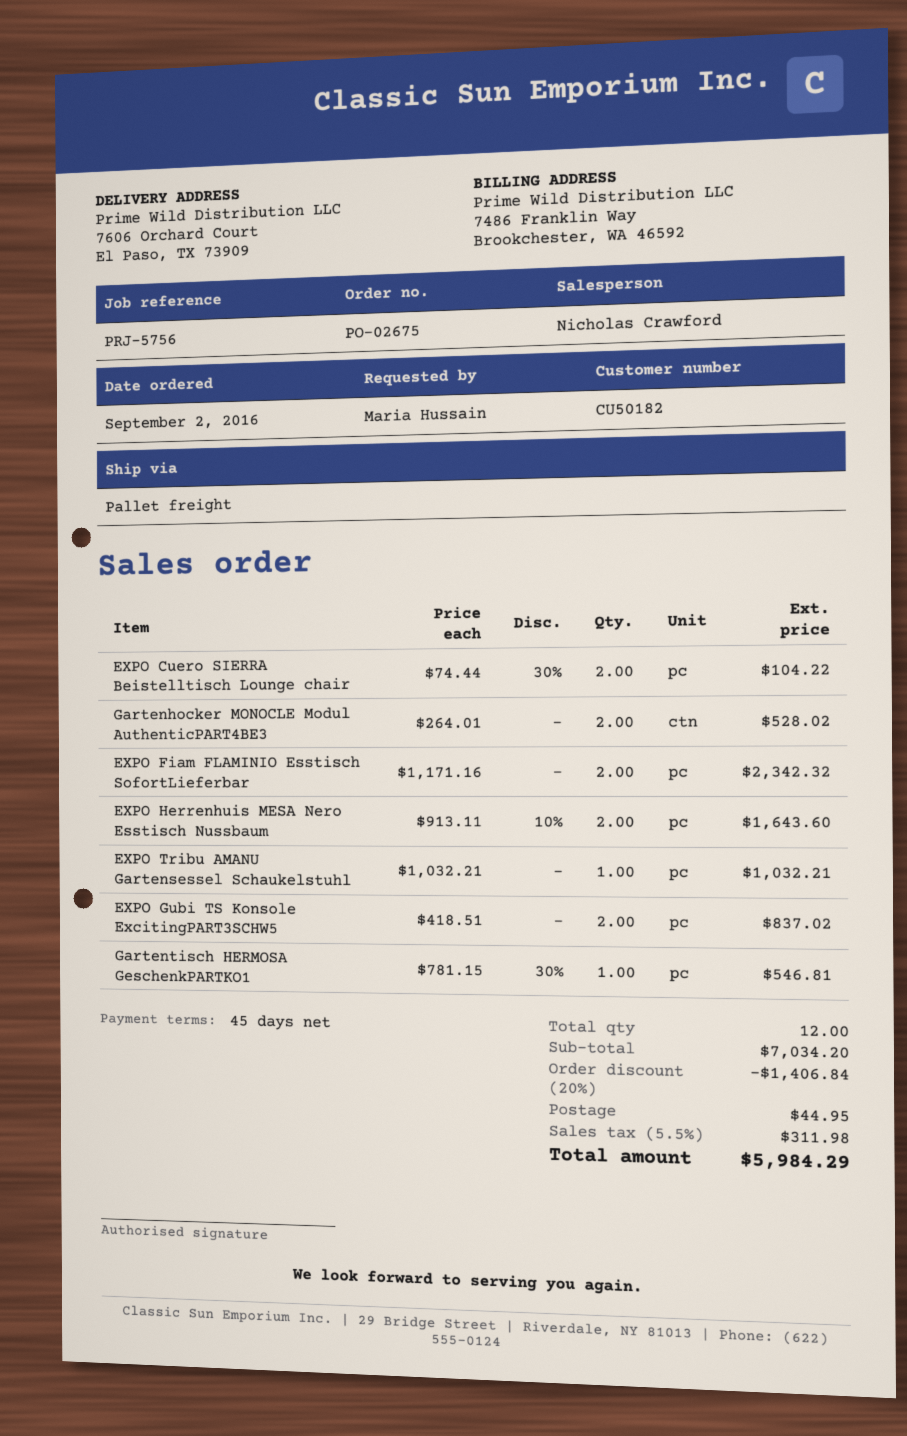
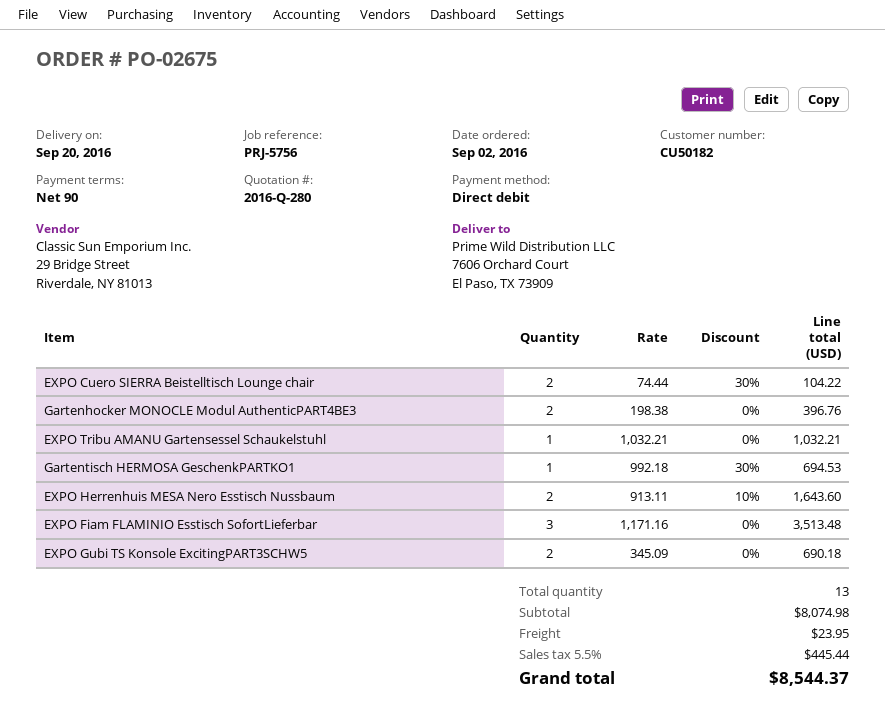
payment terms: 45 days -> 90 days
Gartenhocker MONOCLE Modul AuthenticPART4BE3: 2 x 264.01 = 528.02 -> 2 x 198.38 = 396.76
EXPO Fiam FLAMINIO Esstisch SofortLieferbar: 2 x 1171.16 = 2342.32 -> 3 x 1171.16 = 3513.48
EXPO Gubi TS Konsole ExcitingPART3SCHW5: 2 x 418.51 = 837.02 -> 2 x 345.09 = 690.18
Gartentisch HERMOSA GeschenkPARTKO1: 1 x 781.15 - 30% = 546.81 -> 1 x 992.18 - 30% = 694.53
total quantity: 12 -> 13
subtotal: 7034.20 -> 8074.98
discount: 20% = 1406.84 -> none
shipping: 44.95 -> 23.95
tax: 5.5% = 311.98 -> 5.5% = 445.44
total: 5984.29 -> 8544.37

